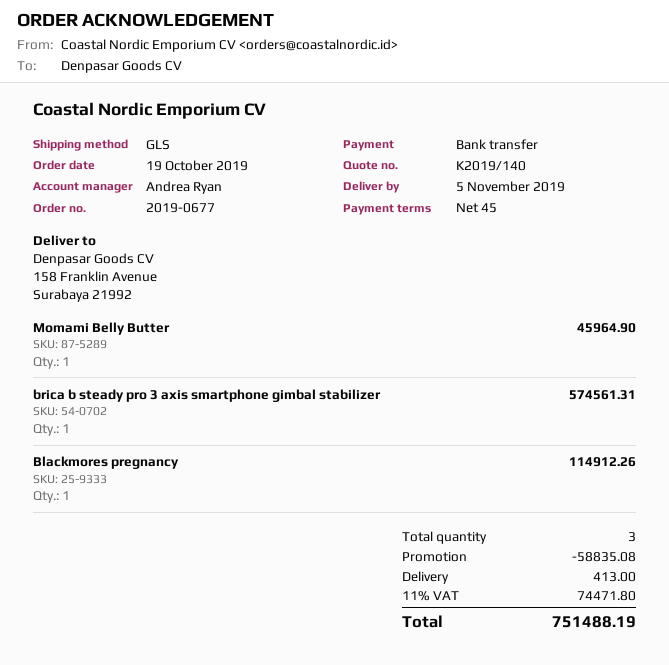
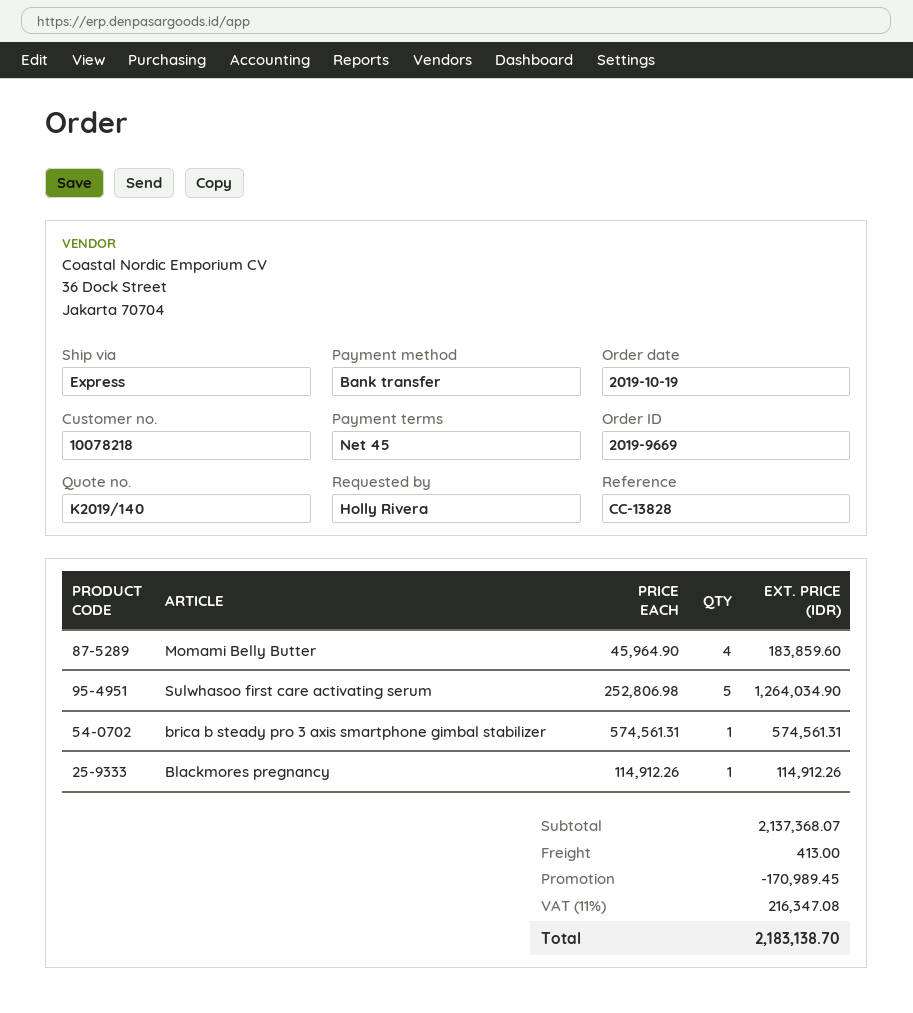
order number: 2019-0677 -> 2019-9669
shipping method: GLS -> express
Momami Belly Butter: 1 for 45964.90 -> 4 for 183859.60
Sulwhasoo first care activating serum: none -> 5 for 1264034.90
discount: 58835.08 -> 170989.45
tax: 11% = 74471.80 -> 11% = 216347.08
total: 751488.19 -> 2183138.70

